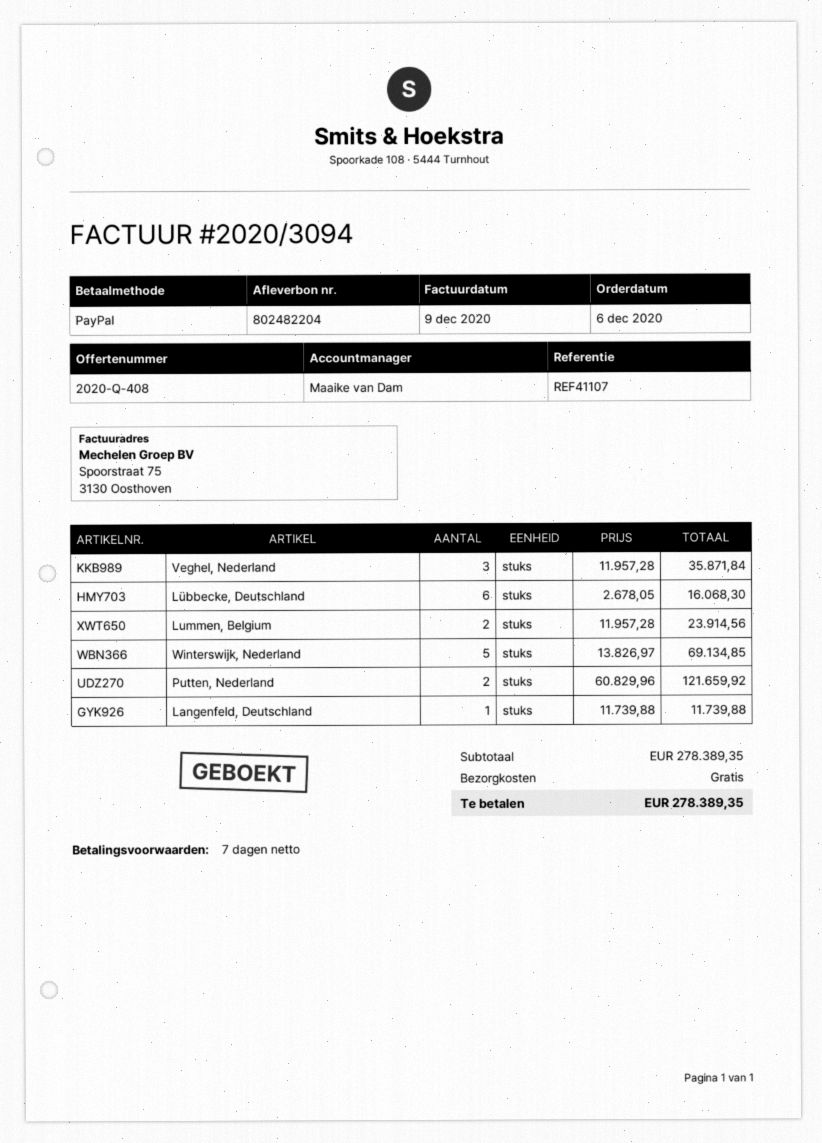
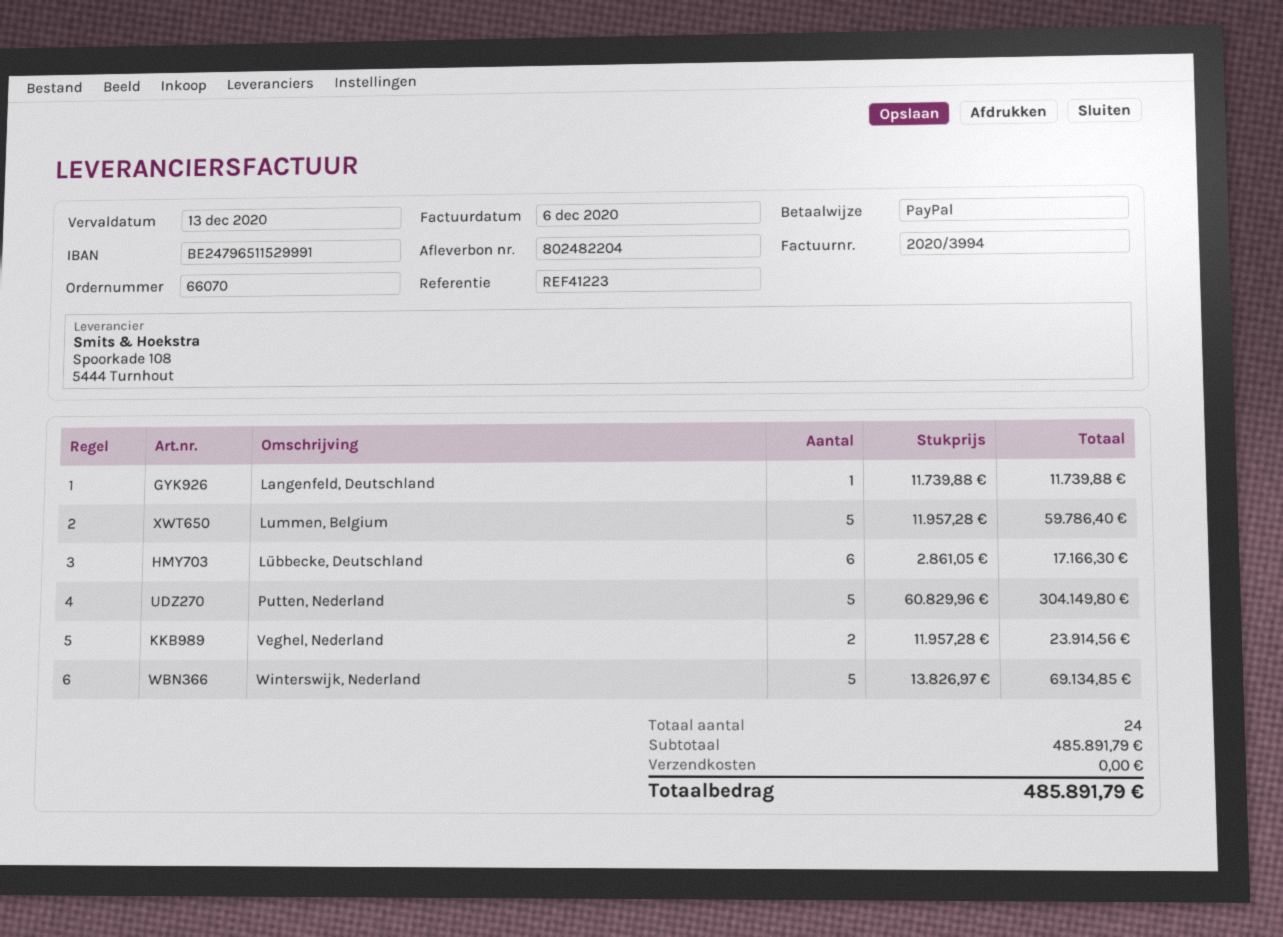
invoice number: 2020/3094 -> 2020/3994
invoice date: 2020-12-09 -> 2020-12-06
reference: REF41107 -> REF41223
Veghel, Nederland: 3 x 11957.28 = 35871.84 -> 2 x 11957.28 = 23914.56
Lübbecke, Deutschland: 6 x 2678.05 = 16068.30 -> 6 x 2861.05 = 17166.30
Lummen, Belgium: 2 x 11957.28 = 23914.56 -> 5 x 11957.28 = 59786.40
Putten, Nederland: 2 x 60829.96 = 121659.92 -> 5 x 60829.96 = 304149.80
subtotal: 278389.35 -> 485891.79
total: 278389.35 -> 485891.79

